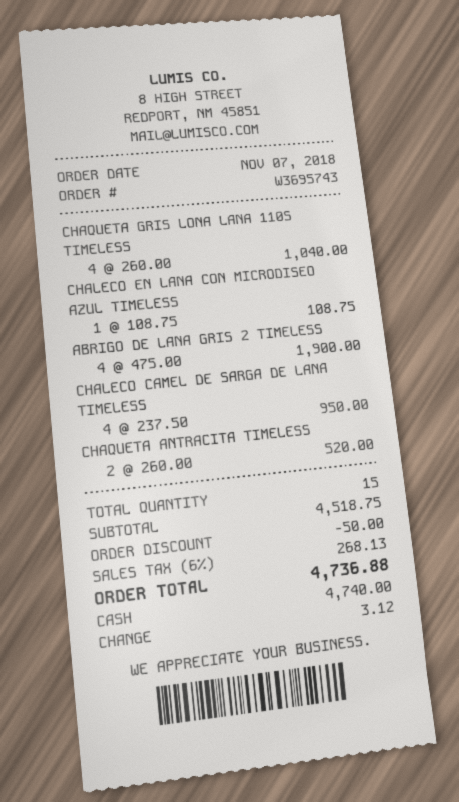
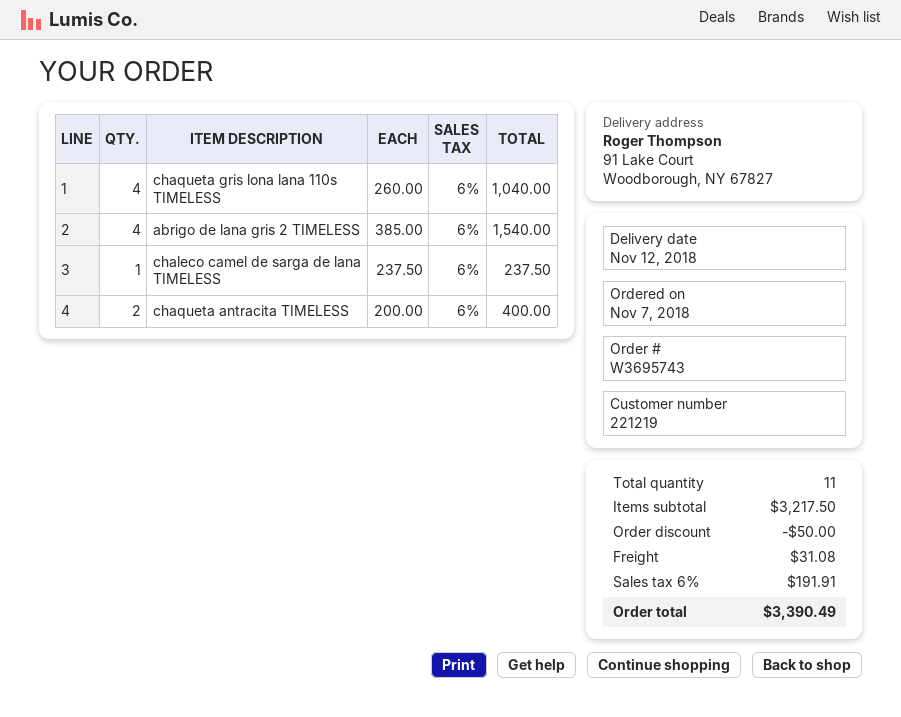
CHALECO EN LANA CON MICRODISEO AZUL TIMELESS: 1 x 108.75 = 108.75 -> none
ABRIGO DE LANA GRIS 2 TIMELESS: 4 x 475.00 = 1900.00 -> 4 x 385.00 = 1540.00
CHALECO CAMEL DE SARGA DE LANA TIMELESS: 4 x 237.50 = 950.00 -> 1 x 237.50 = 237.50
CHAQUETA ANTRACITA TIMELESS: 2 x 260.00 = 520.00 -> 2 x 200.00 = 400.00
total quantity: 15 -> 11
subtotal: 4518.75 -> 3217.50
shipping: none -> 31.08
tax: 6% = 268.13 -> 6% = 191.91
total: 4736.88 -> 3390.49

